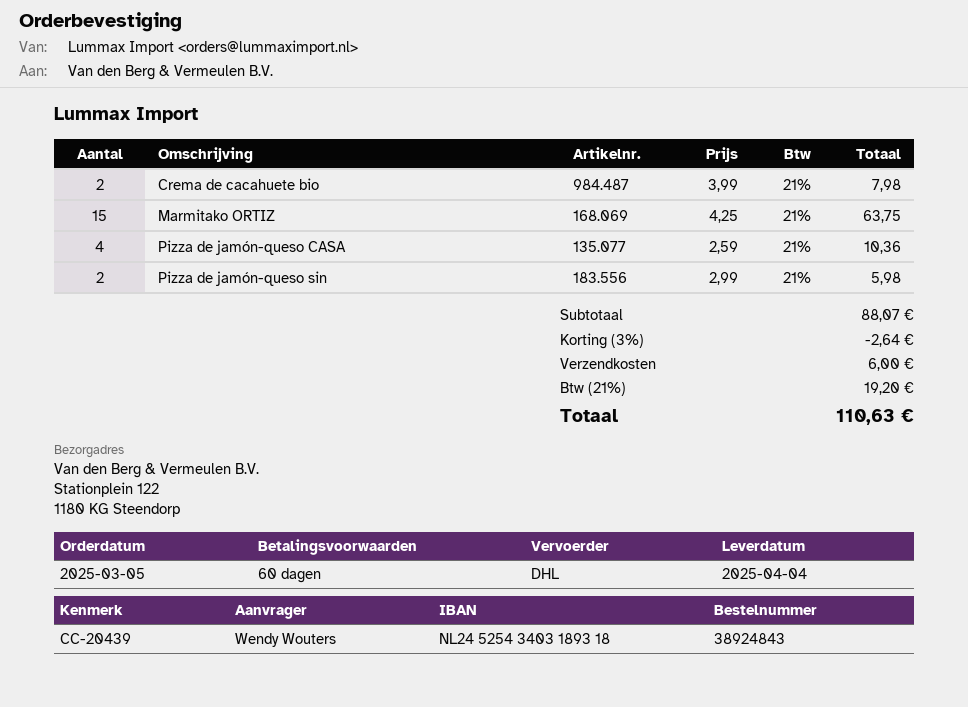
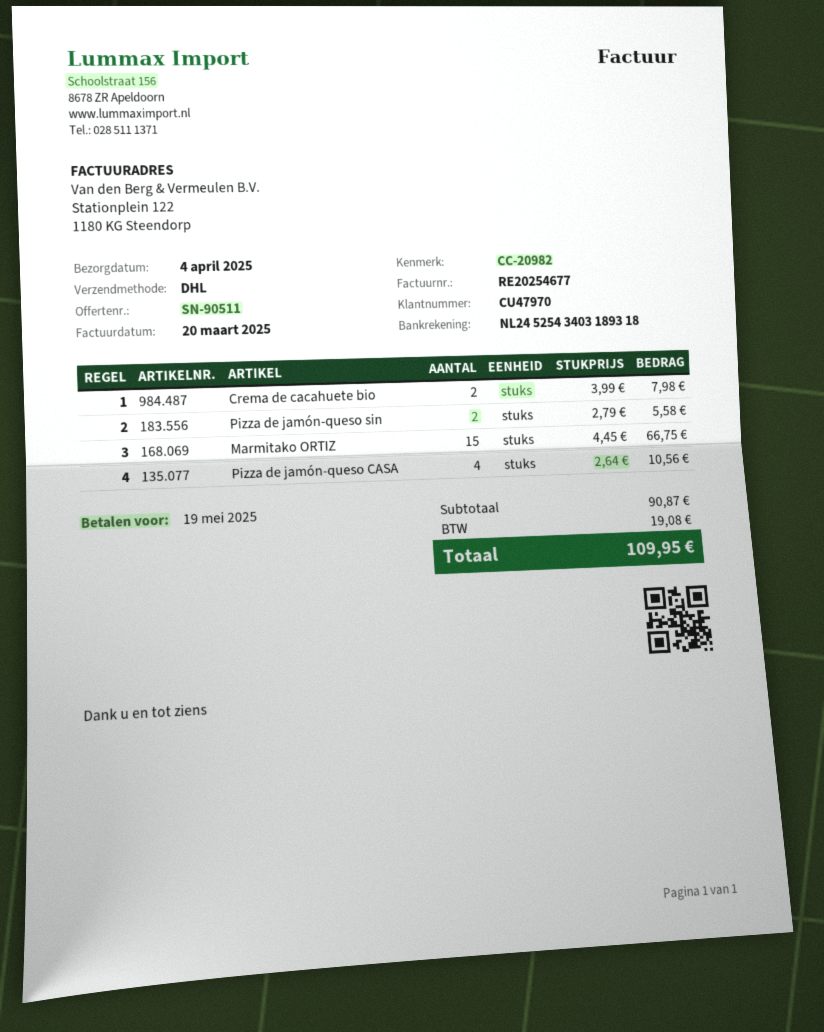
reference: CC-20439 -> CC-20982
Marmitako ORTIZ: 15 x 4.25 = 63.75 -> 15 x 4.45 = 66.75
Pizza de jamón-queso CASA: 4 x 2.59 = 10.36 -> 4 x 2.64 = 10.56
Pizza de jamón-queso sin: 2 x 2.99 = 5.98 -> 2 x 2.79 = 5.58
subtotal: 88.07 -> 90.87
discount: 3% = 2.64 -> none
shipping: 6.00 -> none
tax: 19.20 -> 19.08
total: 110.63 -> 109.95

